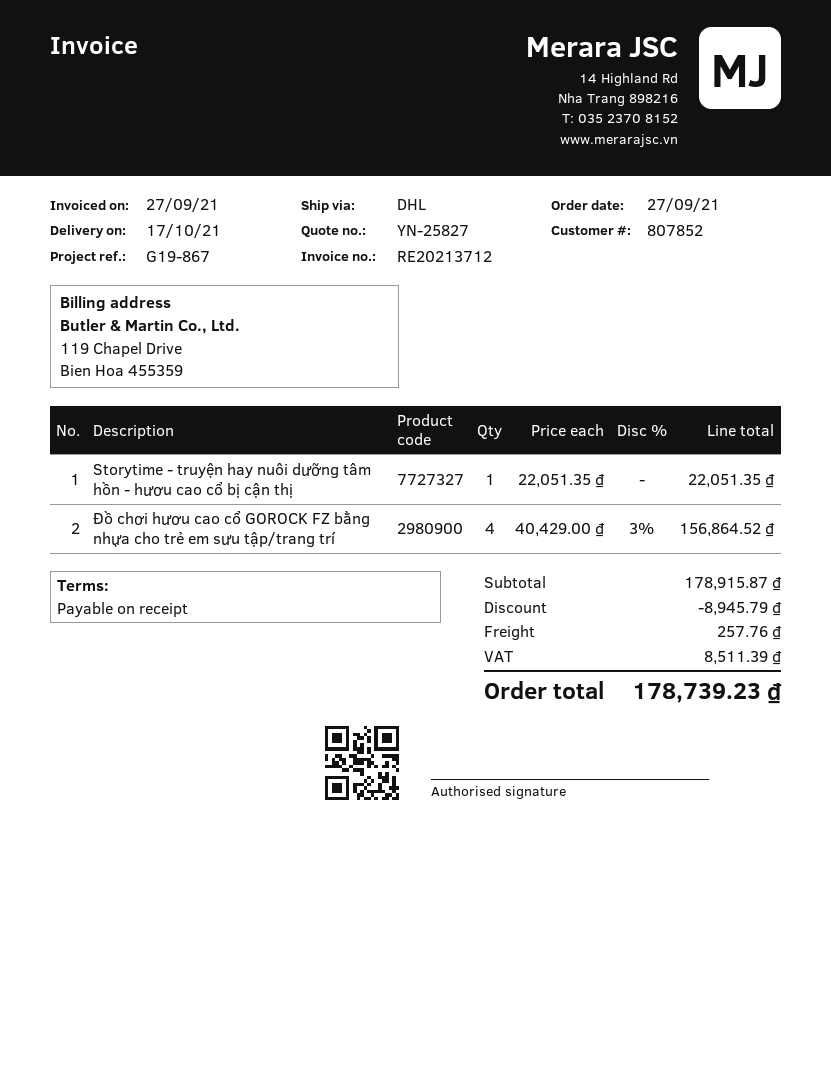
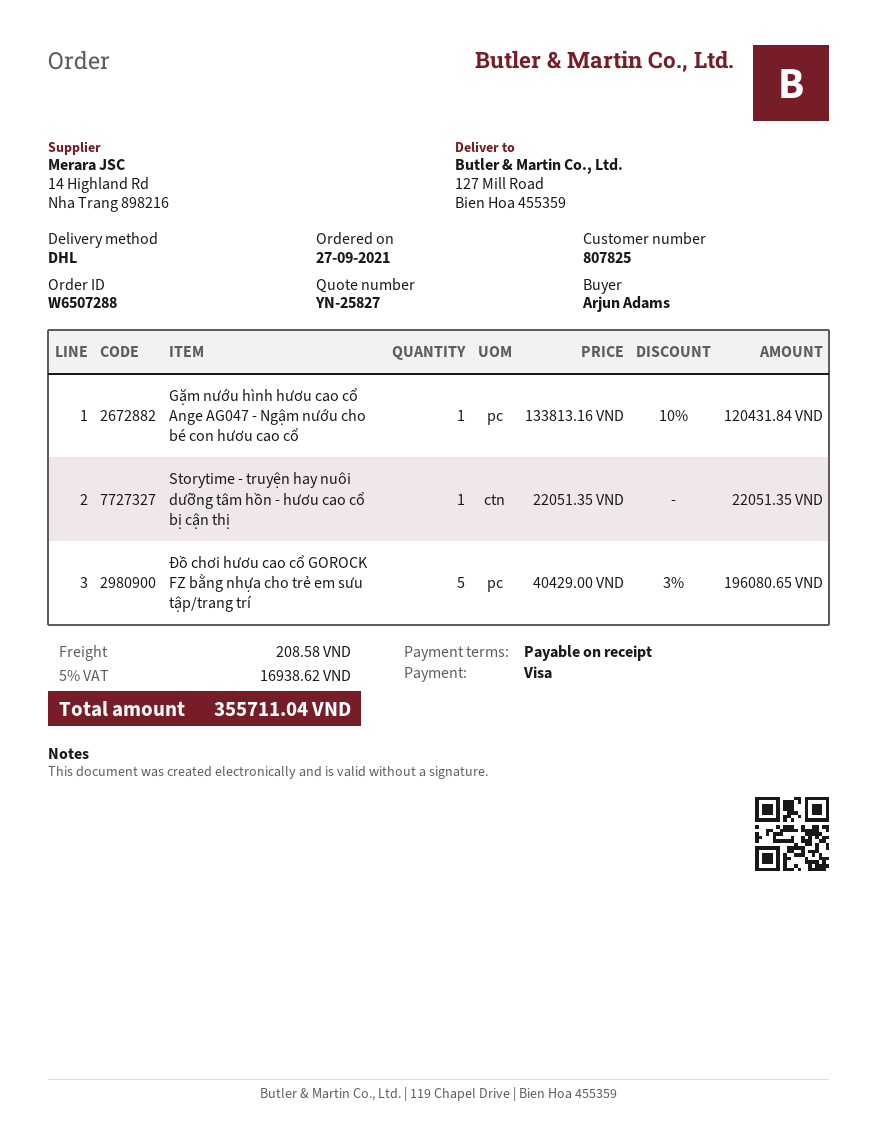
customer number: 807852 -> 807825
Đồ chơi hươu cao cổ GOROCK FZ bằng nhựa cho trẻ em sưu tập/trang trí: 4 x 40429.00 - 3% = 156864.52 -> 5 x 40429.00 - 3% = 196080.65
Gặm nướu hình hươu cao cổ Ange AG047 - Ngậm nướu cho bé con hươu cao cổ: none -> 1 x 133813.16 - 10% = 120431.84
discount: 8945.79 -> none
shipping: 257.76 -> 208.58
tax: 8511.39 -> 16938.62
total: 178739.23 -> 355711.04

